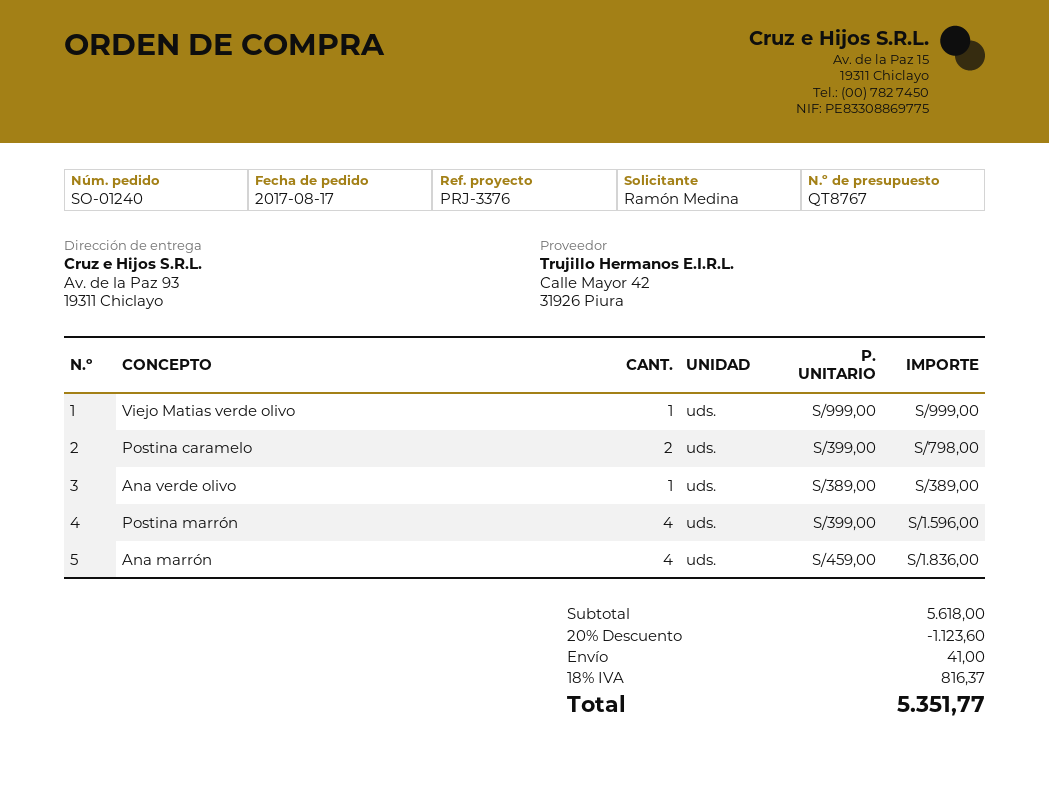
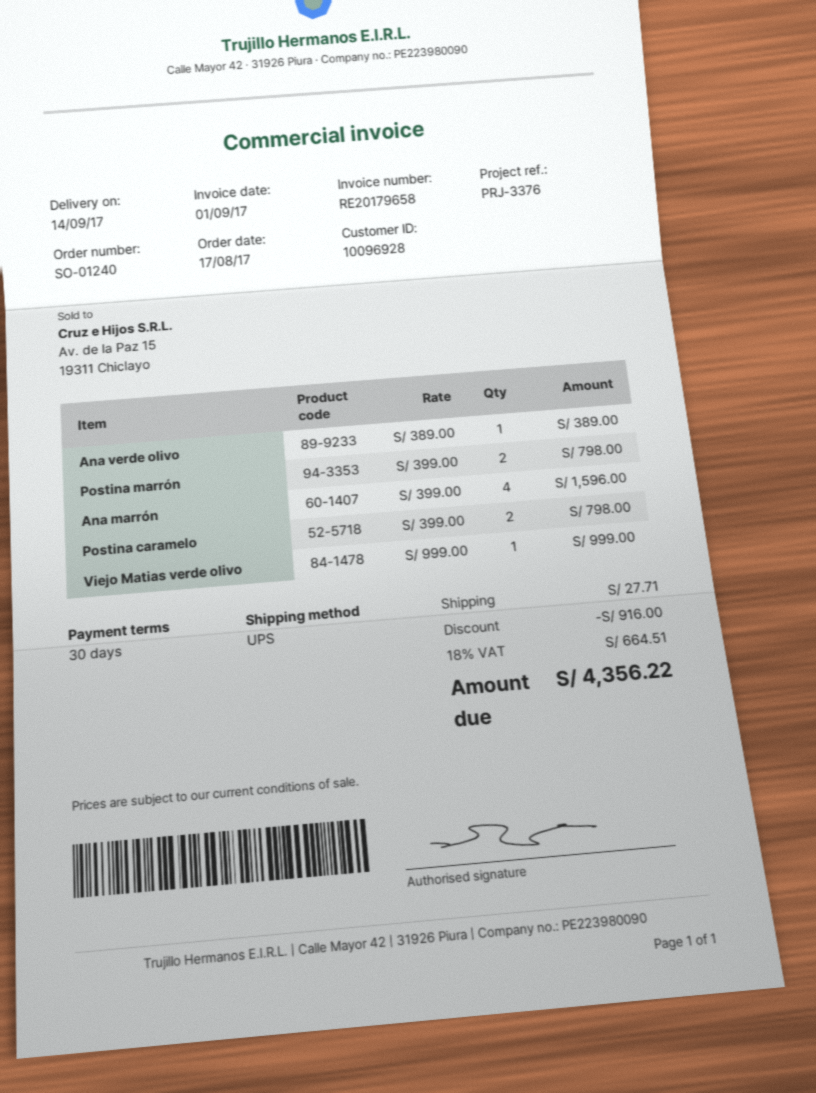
Postina marrón: 4 x 399.00 = 1596.00 -> 2 x 399.00 = 798.00
Ana marrón: 4 x 459.00 = 1836.00 -> 4 x 399.00 = 1596.00
discount: 1123.60 -> 916.00
shipping: 41.00 -> 27.71
tax: 18% = 816.37 -> 18% = 664.51
total: 5351.77 -> 4356.22

